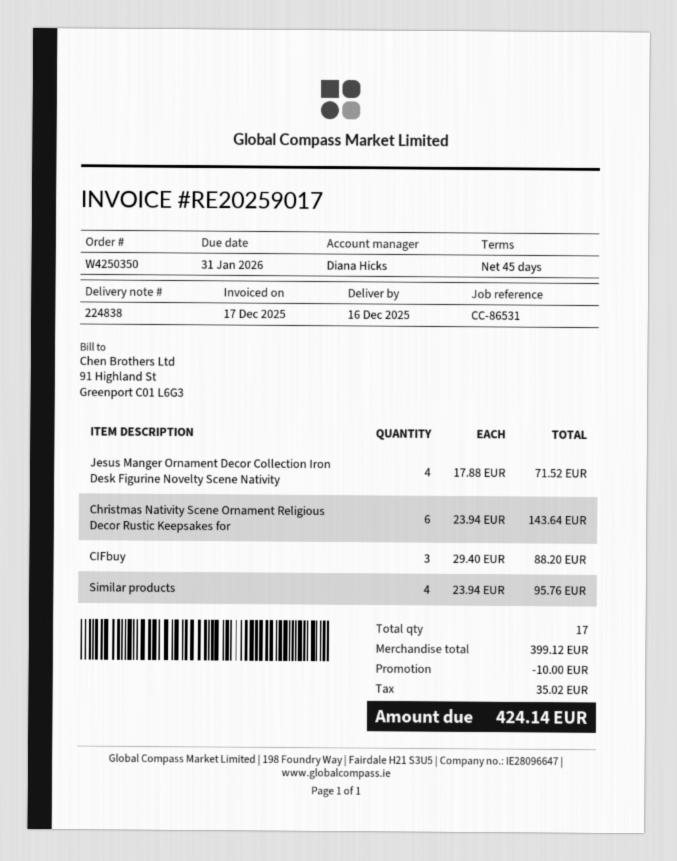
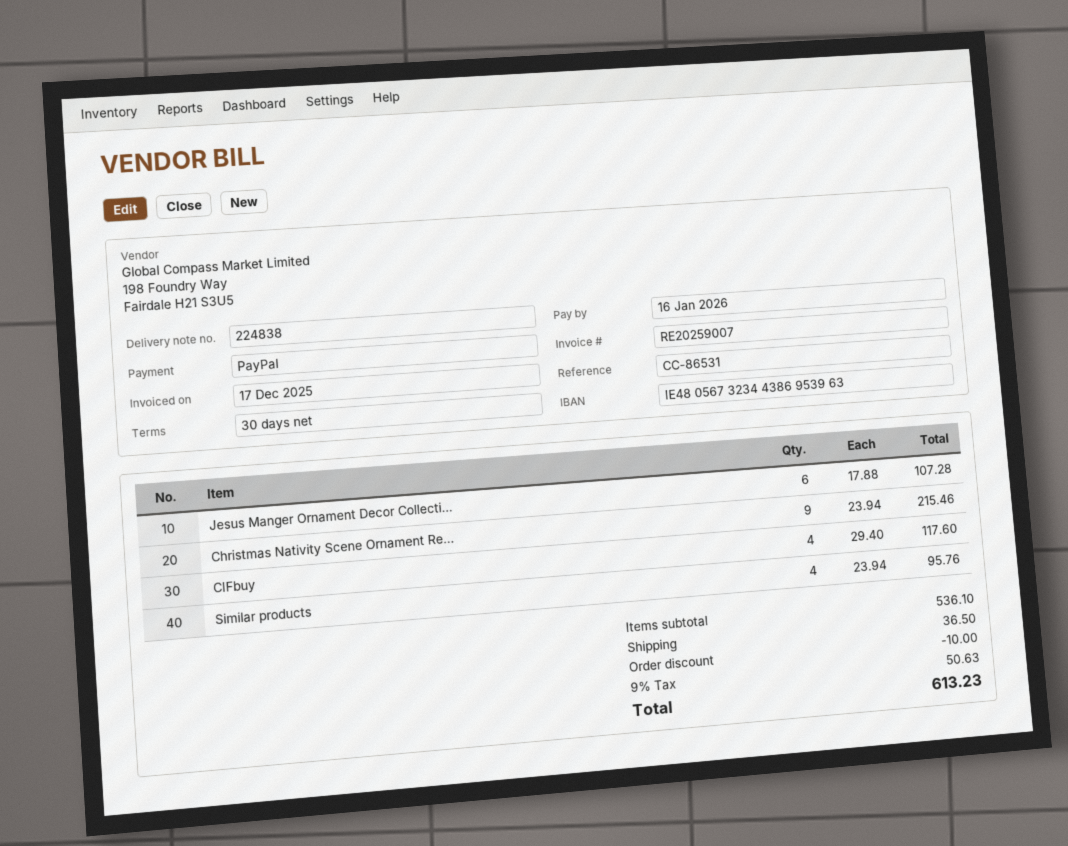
invoice number: RE20259017 -> RE20259007
payment terms: 45 days -> 30 days
due date: 2026-01-31 -> 2026-01-16
Jesus Manger Ornament Decor Collection Iron Desk Figurine Novelty Scene Nativity: 4 x 17.88 = 71.52 -> 6 x 17.88 = 107.28
Christmas Nativity Scene Ornament Religious Decor Rustic Keepsakes for: 6 x 23.94 = 143.64 -> 9 x 23.94 = 215.46
CIFbuy: 3 x 29.40 = 88.20 -> 4 x 29.40 = 117.60
subtotal: 399.12 -> 536.10
shipping: none -> 36.50
tax: 35.02 -> 50.63
total: 424.14 -> 613.23

